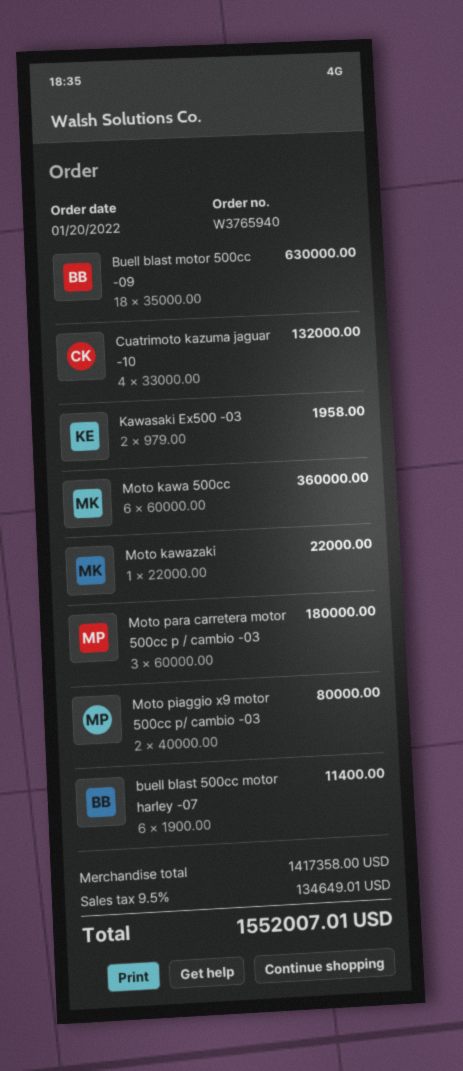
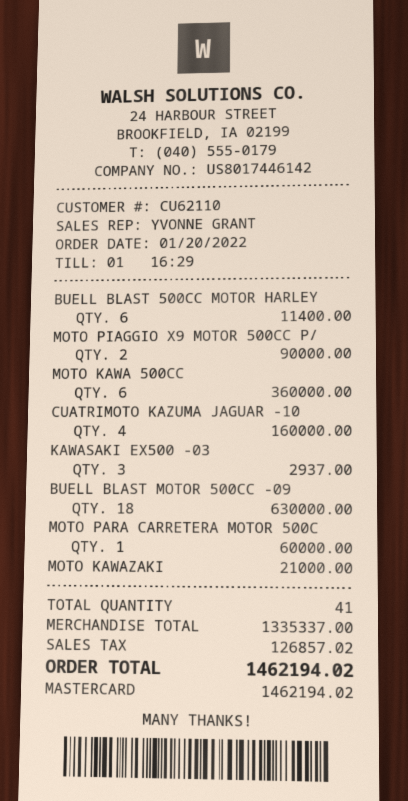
Cuatrimoto kazuma jaguar -10: 4 for 132000.00 -> 4 for 160000.00
Kawasaki Ex500 -03: 2 for 1958.00 -> 3 for 2937.00
Moto kawazaki: 1 for 22000.00 -> 1 for 21000.00
Moto para carretera motor 500cc p / cambio -03: 3 for 180000.00 -> 1 for 60000.00
Moto piaggio x9 motor 500cc p/ cambio -03: 2 for 80000.00 -> 2 for 90000.00
subtotal: 1417358.00 -> 1335337.00
tax: 134649.01 -> 126857.02
total: 1552007.01 -> 1462194.02

